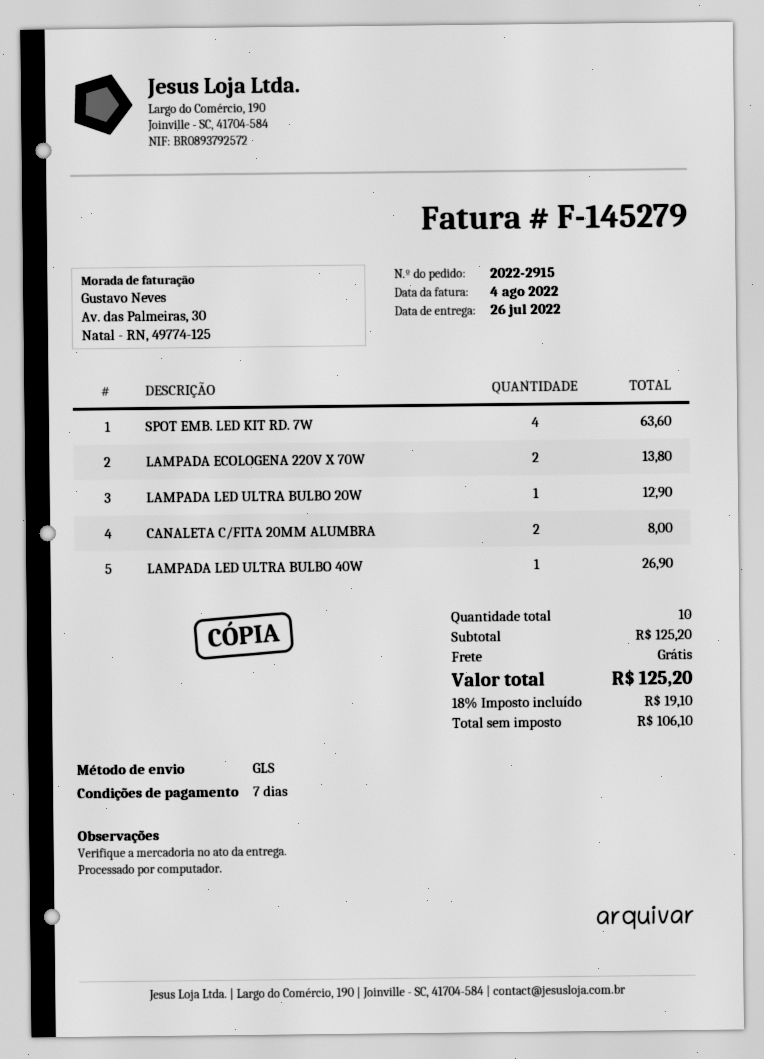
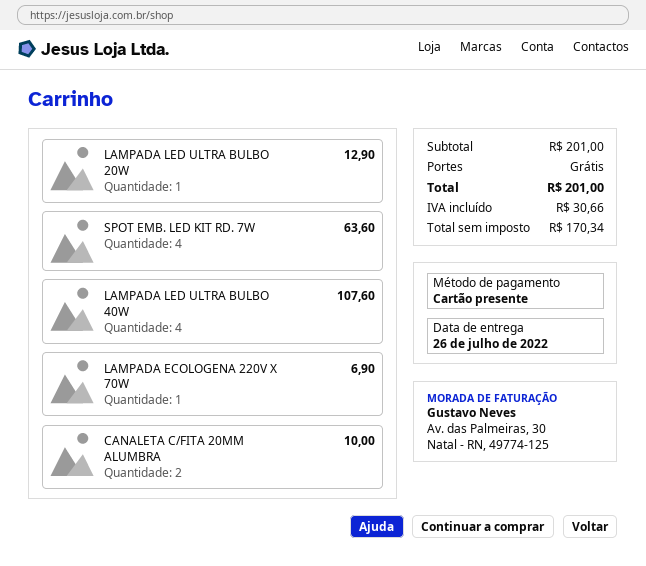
LAMPADA ECOLOGENA 220V X 70W: 2 for 13.80 -> 1 for 6.90
CANALETA C/FITA 20MM ALUMBRA: 2 for 8.00 -> 2 for 10.00
LAMPADA LED ULTRA BULBO 40W: 1 for 26.90 -> 4 for 107.60
subtotal: 125.20 -> 201.00
net: 106.10 -> 170.34
tax: 19.10 -> 30.66
total: 125.20 -> 201.00

